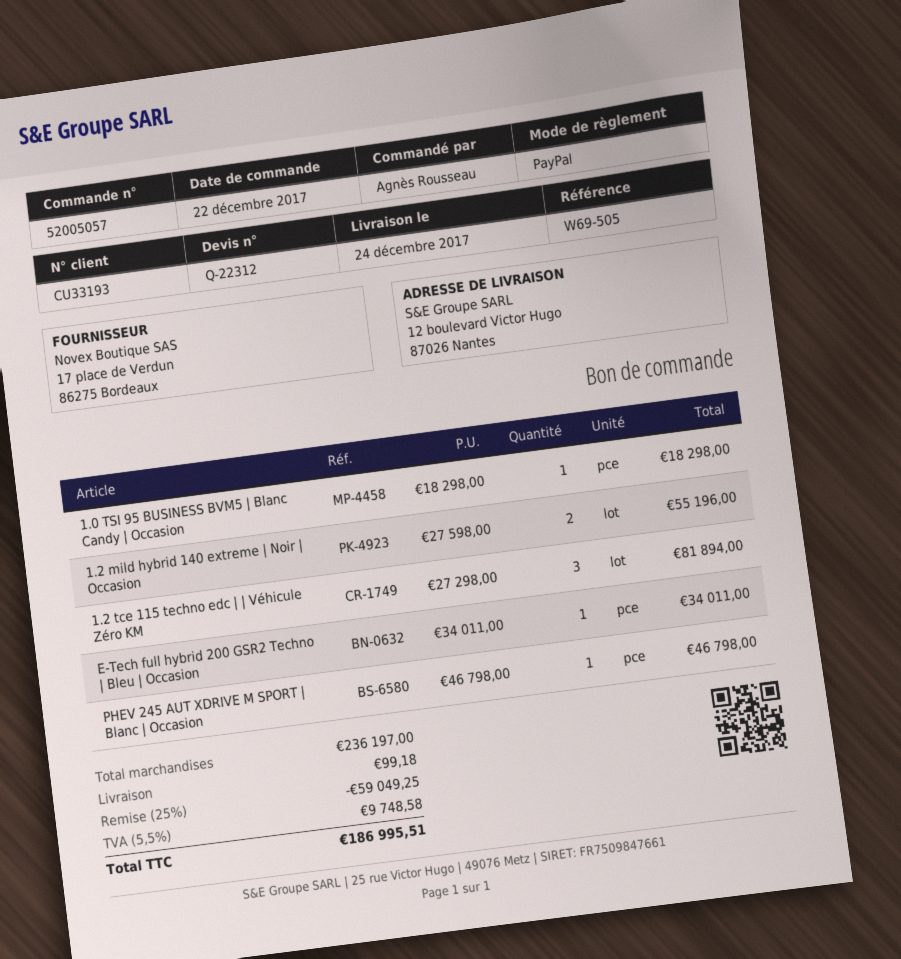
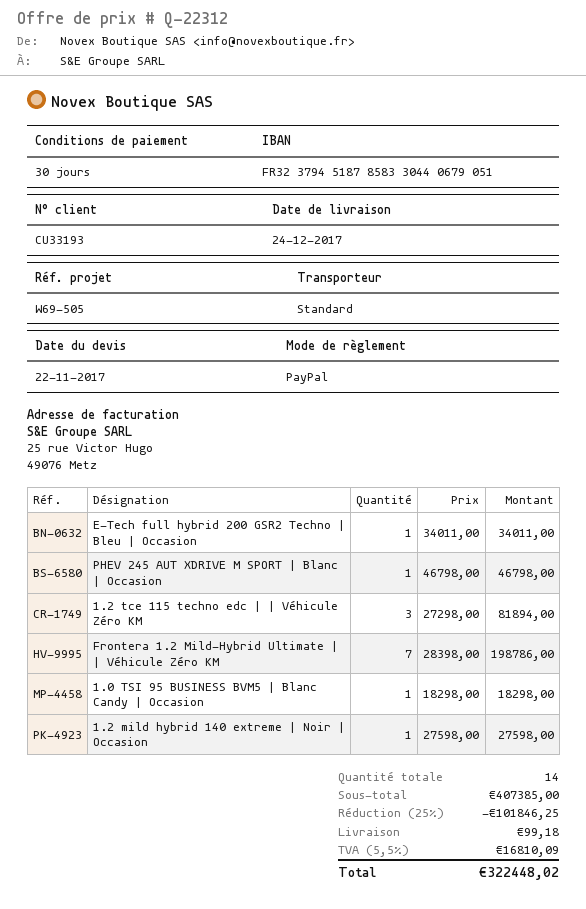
1.2 mild hybrid 140 extreme | Noir | Occasion: 2 x 27598.00 = 55196.00 -> 1 x 27598.00 = 27598.00
Frontera 1.2 Mild-Hybrid Ultimate | | Véhicule Zéro KM: none -> 7 x 28398.00 = 198786.00
subtotal: 236197.00 -> 407385.00
discount: 25% = 59049.25 -> 25% = 101846.25
tax: 5.5% = 9748.58 -> 5.5% = 16810.09
total: 186995.51 -> 322448.02

